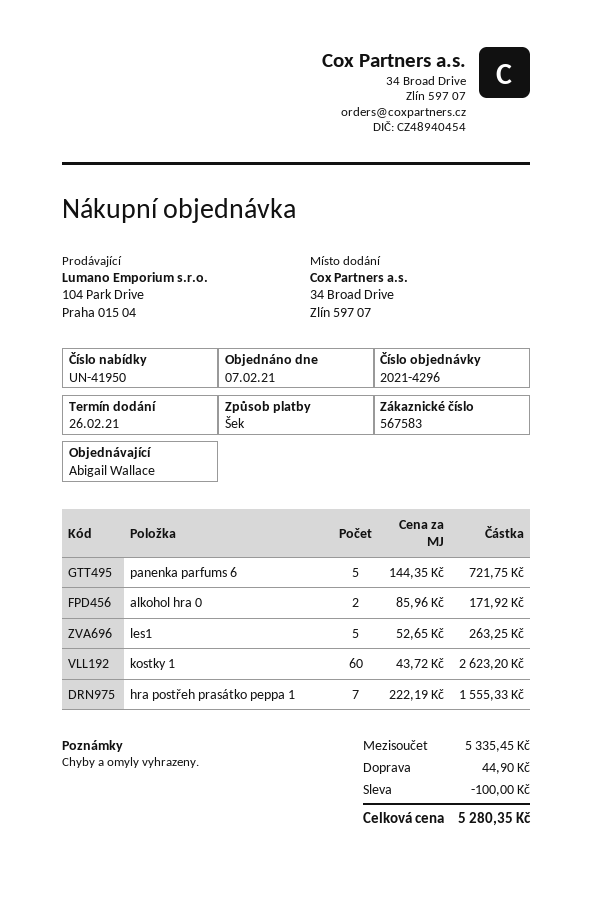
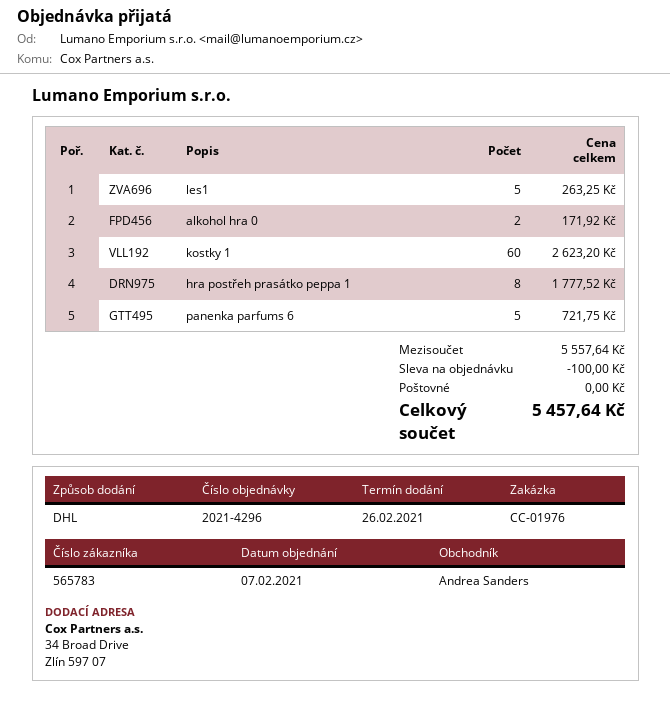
customer number: 567583 -> 565783
hra postřeh prasátko peppa 1: 7 for 1555.33 -> 8 for 1777.52
subtotal: 5335.45 -> 5557.64
shipping: 44.90 -> 0.00
total: 5280.35 -> 5457.64

